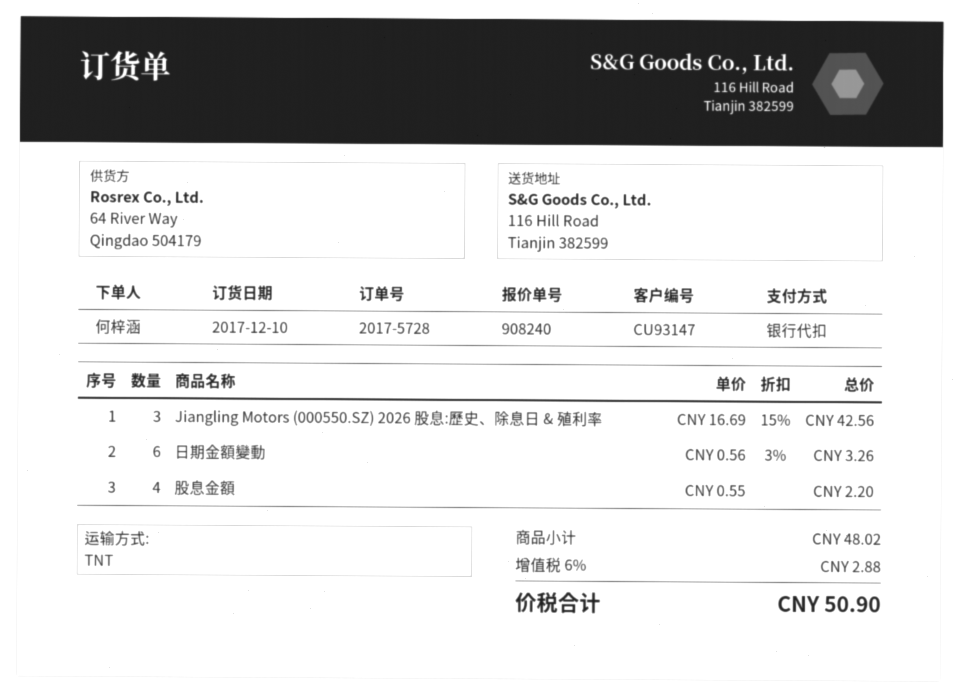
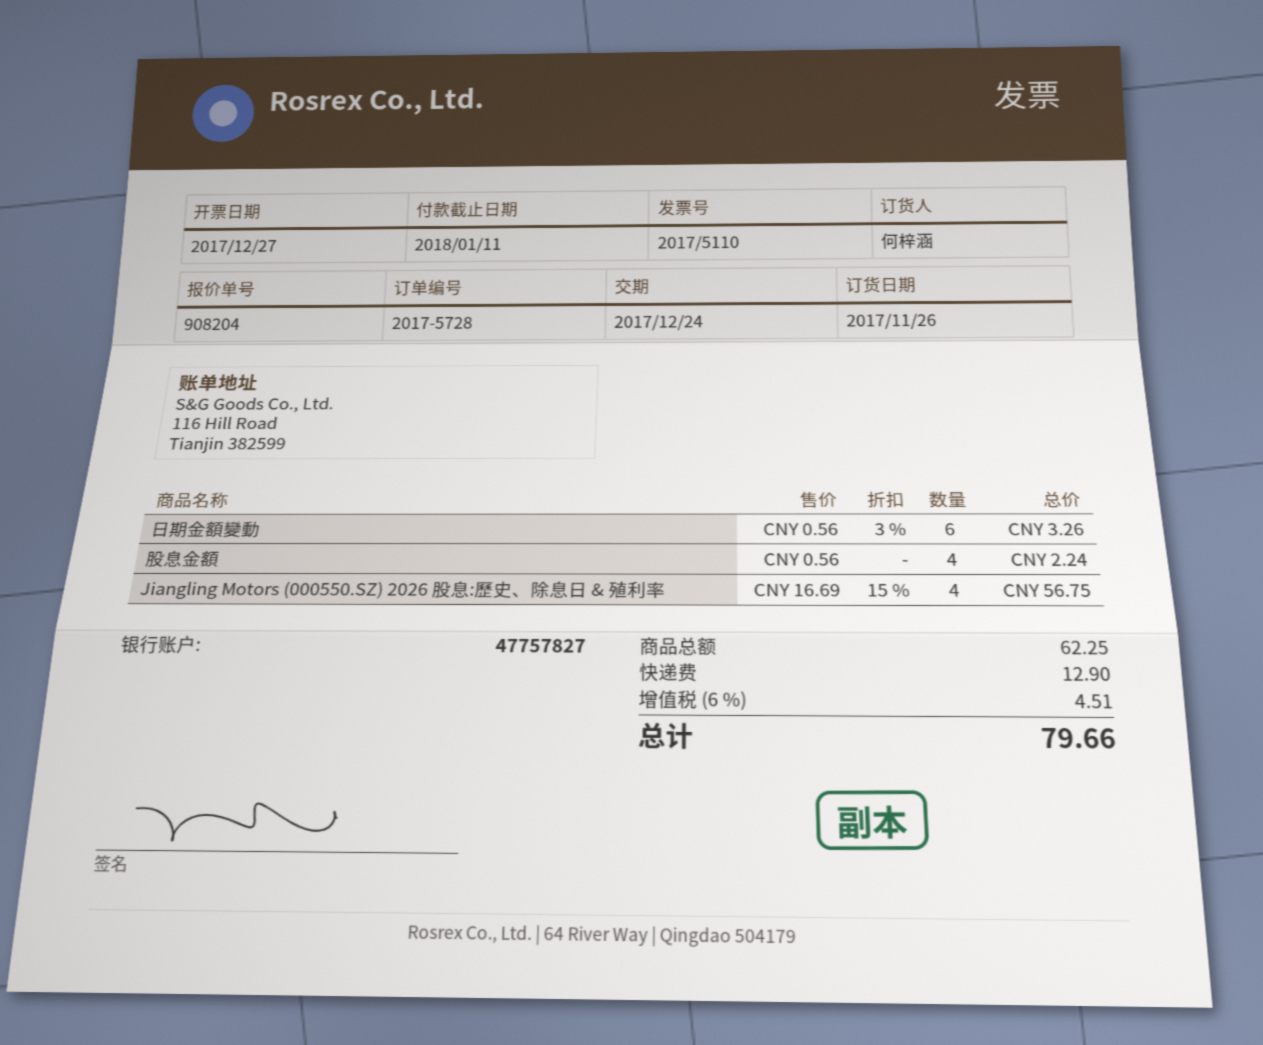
quote number: 908240 -> 908204
order date: 2017-12-10 -> 2017-11-26
Jiangling Motors (000550.SZ) 2026 股息:歷史、除息日 & 殖利率: 3 x 16.69 - 15% = 42.56 -> 4 x 16.69 - 15% = 56.75
股息金額: 4 x 0.55 = 2.20 -> 4 x 0.56 = 2.24
subtotal: 48.02 -> 62.25
shipping: none -> 12.90
tax: 6% = 2.88 -> 6% = 4.51
total: 50.90 -> 79.66

